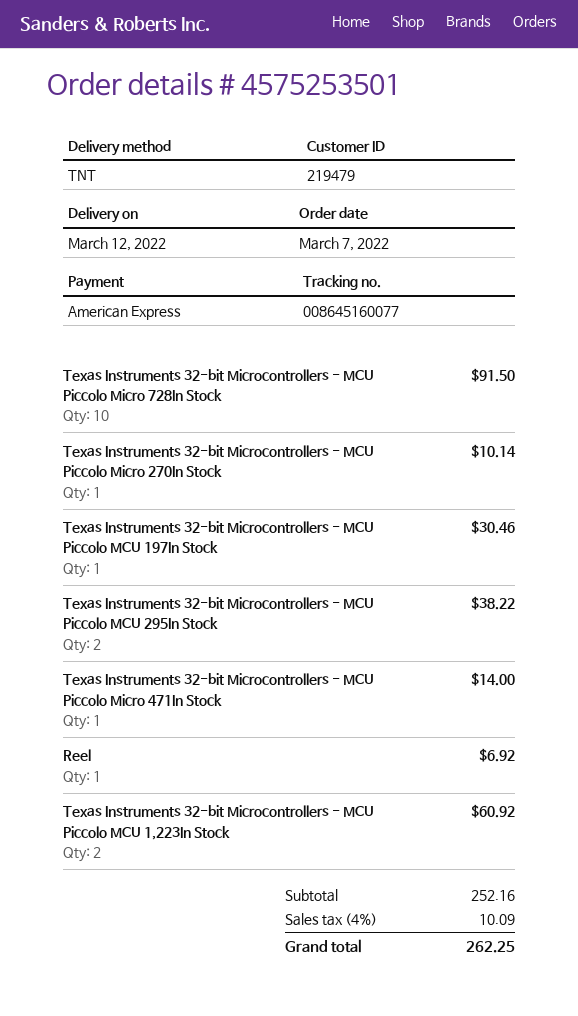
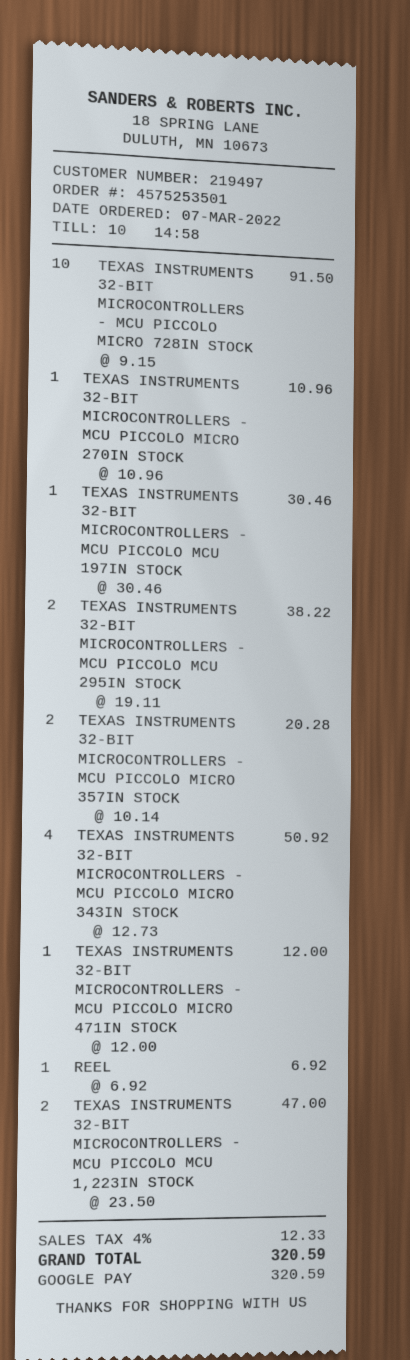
customer number: 219479 -> 219497
payment method: American Express -> Google Pay
Texas Instruments 32-bit Microcontrollers - MCU Piccolo Micro 270In Stock: 1 for 10.14 -> 1 for 10.96
Texas Instruments 32-bit Microcontrollers - MCU Piccolo Micro 471In Stock: 1 for 14.00 -> 1 for 12.00
Texas Instruments 32-bit Microcontrollers - MCU Piccolo MCU 1,223In Stock: 2 for 60.92 -> 2 for 47.00
TEXAS INSTRUMENTS 32-BIT MICROCONTROLLERS - MCU PICCOLO MICRO 357IN STOCK: none -> 2 for 20.28
TEXAS INSTRUMENTS 32-BIT MICROCONTROLLERS - MCU PICCOLO MICRO 343IN STOCK: none -> 4 for 50.92
tax: 4% = 10.09 -> 4% = 12.33
total: 262.25 -> 320.59

